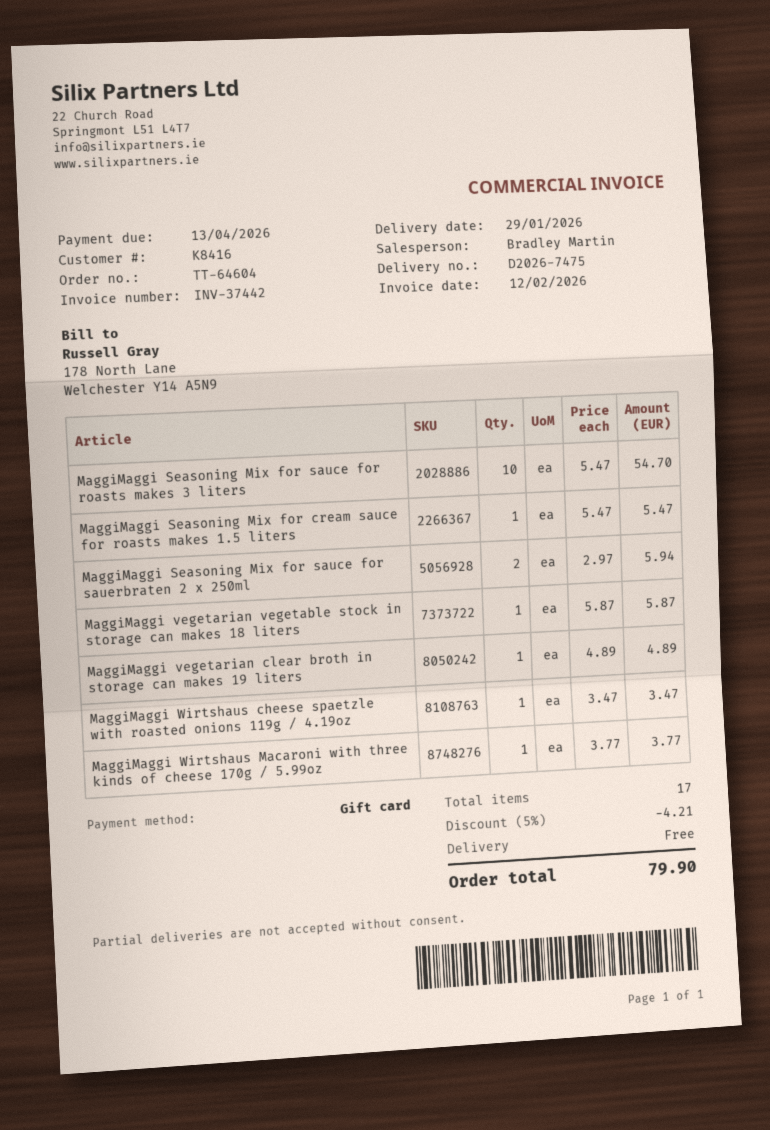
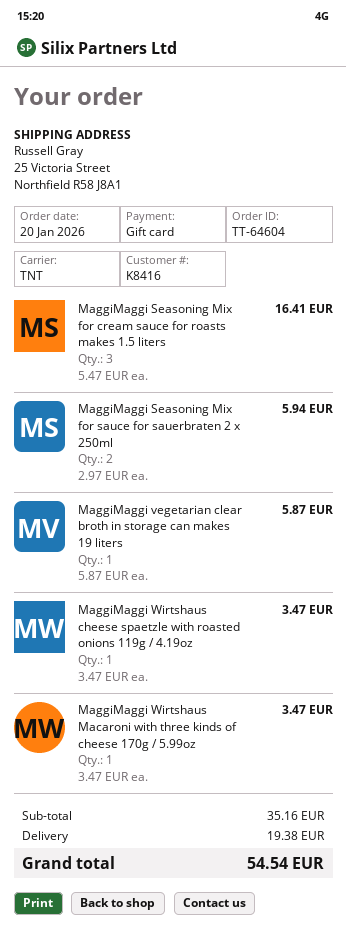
MaggiMaggi Seasoning Mix for sauce for roasts makes 3 liters: 10 x 5.47 = 54.70 -> none
MaggiMaggi Seasoning Mix for cream sauce for roasts makes 1.5 liters: 1 x 5.47 = 5.47 -> 3 x 5.47 = 16.41
MaggiMaggi vegetarian vegetable stock in storage can makes 18 liters: 1 x 5.87 = 5.87 -> none
MaggiMaggi vegetarian clear broth in storage can makes 19 liters: 1 x 4.89 = 4.89 -> 1 x 5.87 = 5.87
MaggiMaggi Wirtshaus Macaroni with three kinds of cheese 170g / 5.99oz: 1 x 3.77 = 3.77 -> 1 x 3.47 = 3.47
discount: 5% = 4.21 -> none
shipping: 0.00 -> 19.38
total: 79.90 -> 54.54

